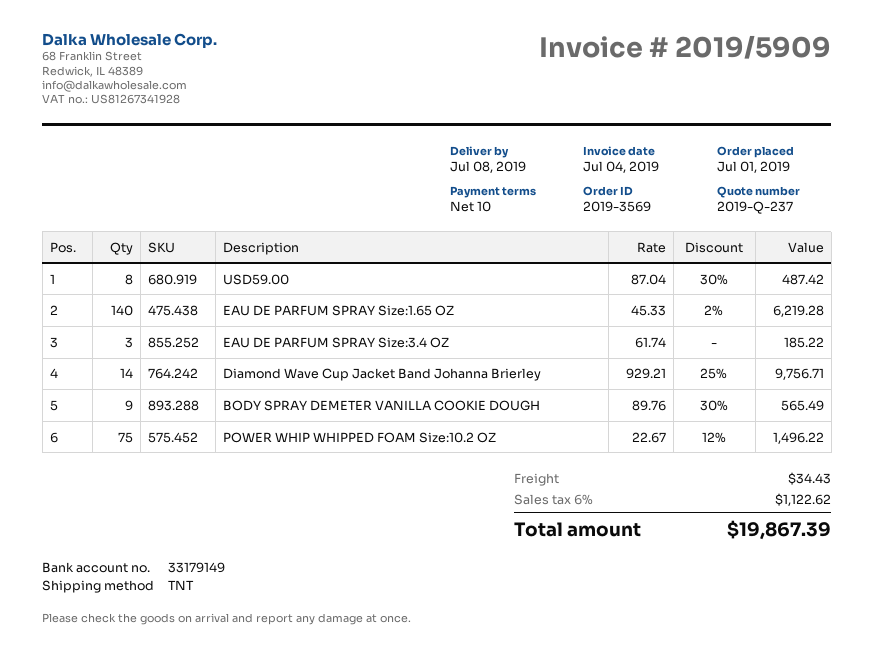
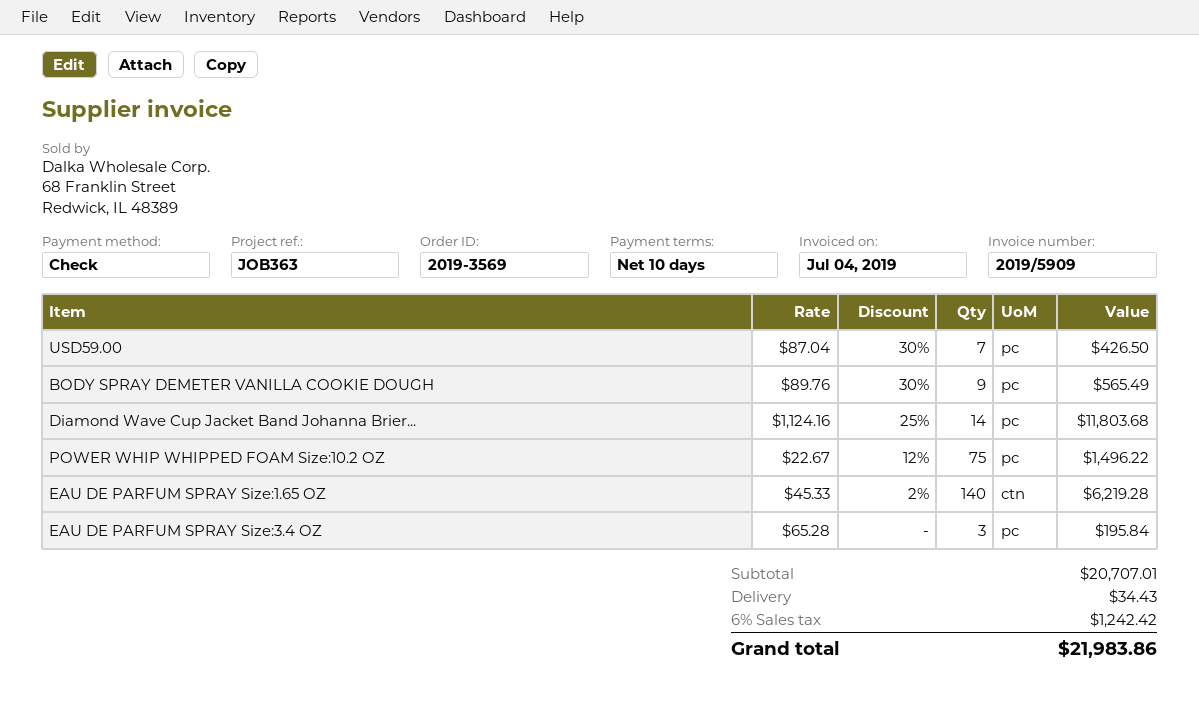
USD59.00: 8 x 87.04 - 30% = 487.42 -> 7 x 87.04 - 30% = 426.50
EAU DE PARFUM SPRAY Size:3.4 OZ: 3 x 61.74 = 185.22 -> 3 x 65.28 = 195.84
Diamond Wave Cup Jacket Band Johanna Brierley: 14 x 929.21 - 25% = 9756.71 -> 14 x 1124.16 - 25% = 11803.68
tax: 6% = 1122.62 -> 6% = 1242.42
total: 19867.39 -> 21983.86

